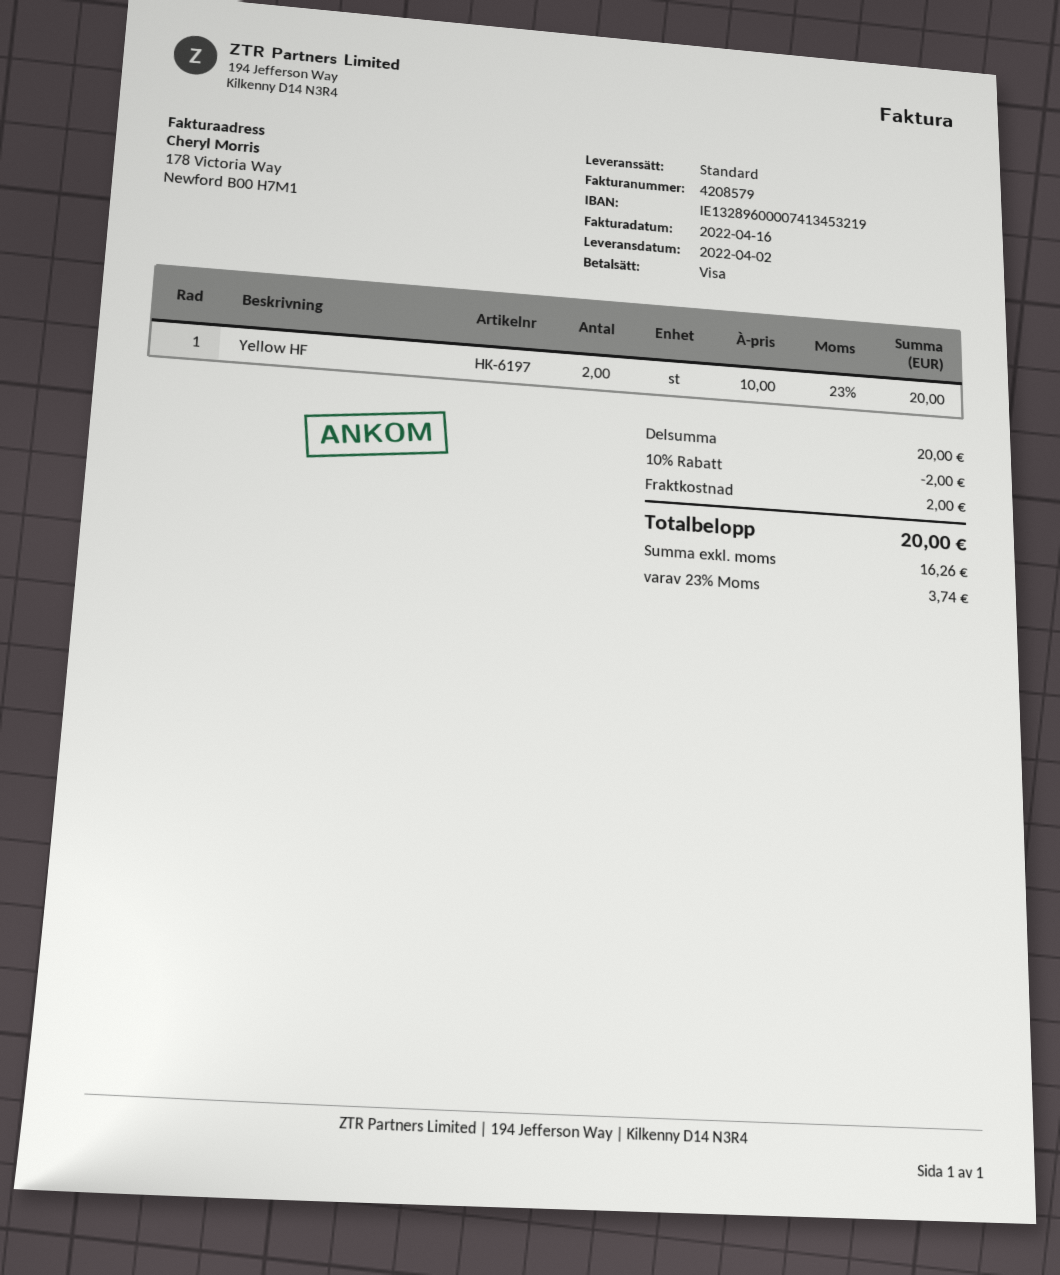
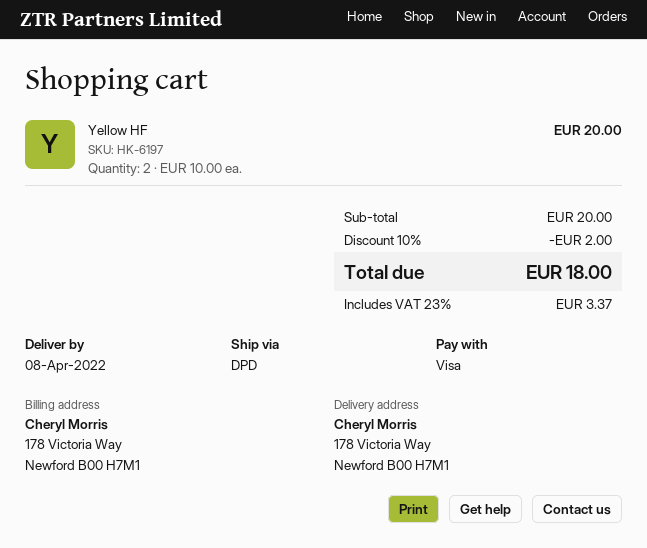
delivery date: 2022-04-02 -> 2022-04-08
shipping method: standard -> DPD
shipping: 2.00 -> none
tax: 23% = 3.74 -> 23% = 3.37
total: 20.00 -> 18.00

